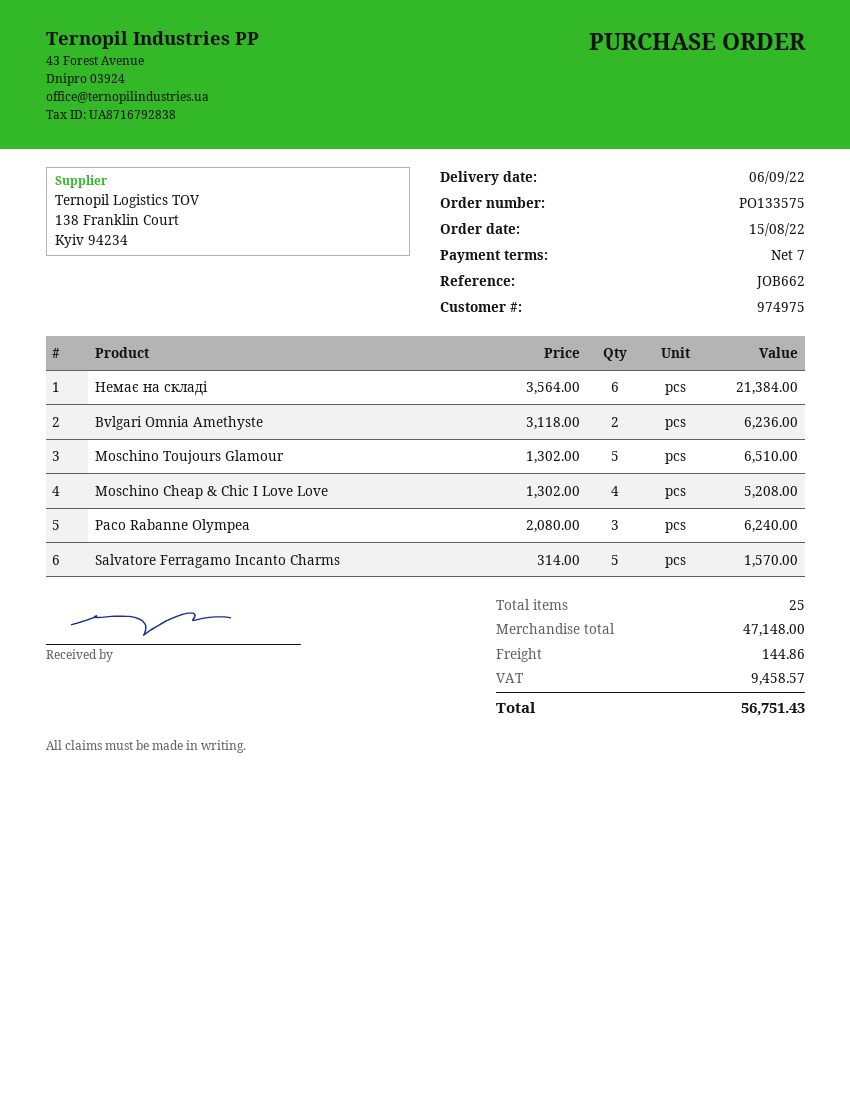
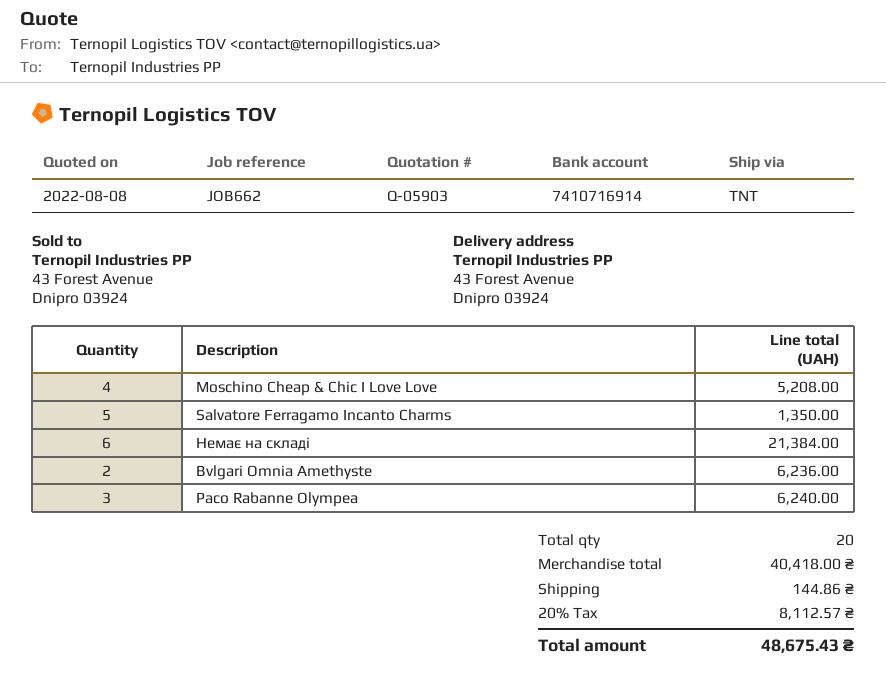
Moschino Toujours Glamour: 5 for 6510.00 -> none
Salvatore Ferragamo Incanto Charms: 5 for 1570.00 -> 5 for 1350.00
total quantity: 25 -> 20
subtotal: 47148.00 -> 40418.00
tax: 9458.57 -> 8112.57
total: 56751.43 -> 48675.43

